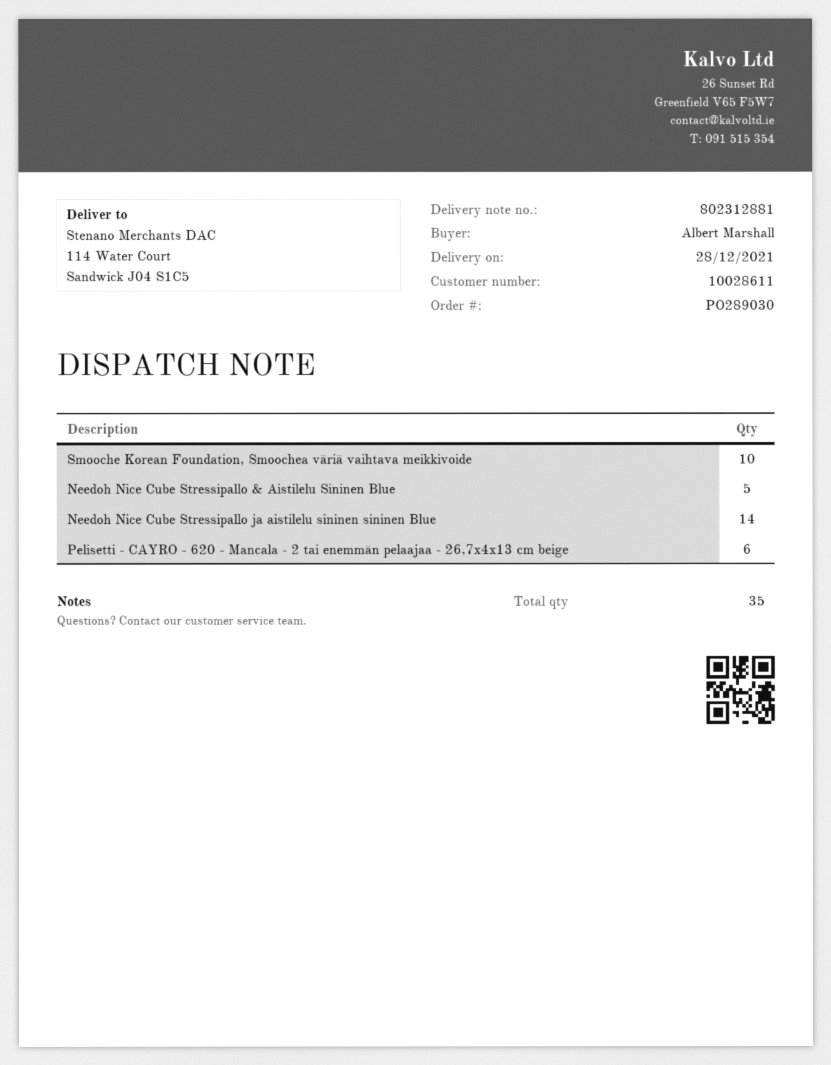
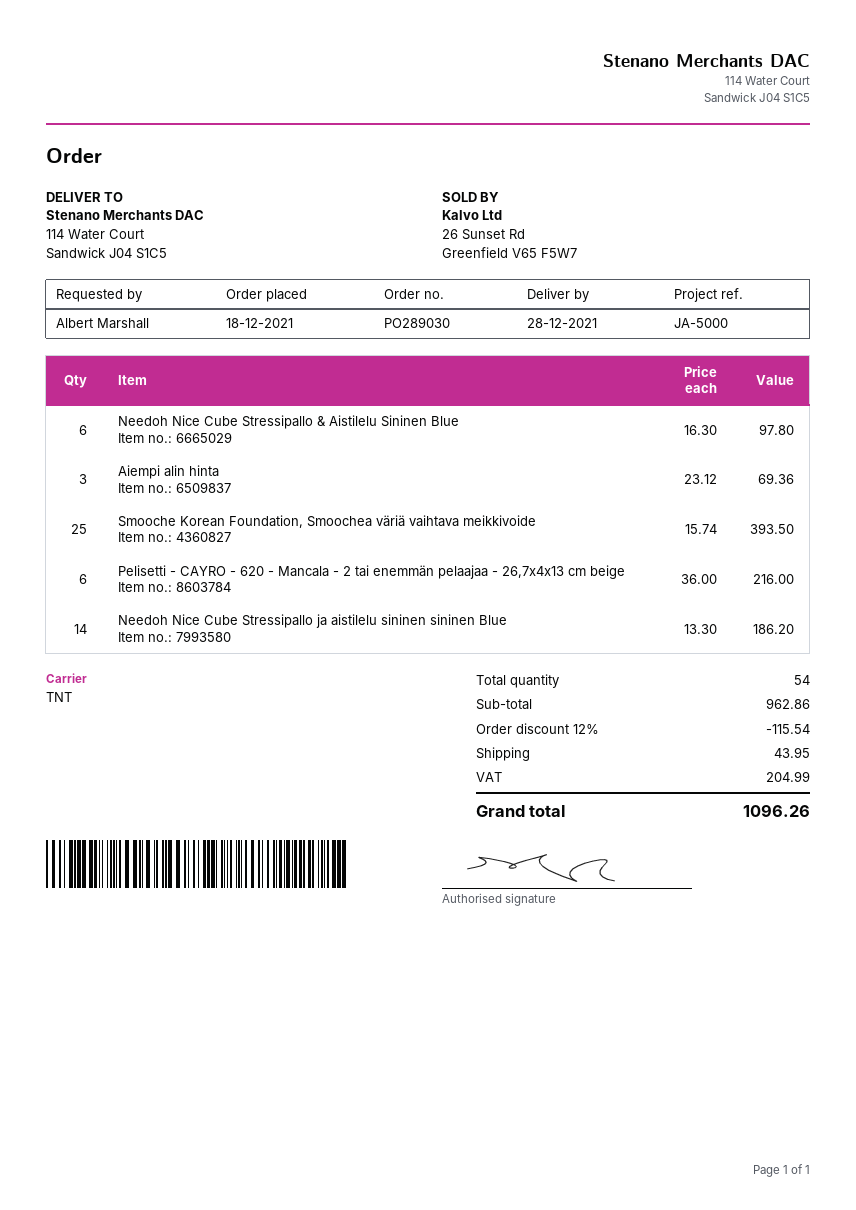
Smooche Korean Foundation, Smoochea väriä vaihtava meikkivoide: 10 -> 25
Needoh Nice Cube Stressipallo & Aistilelu Sininen Blue: 5 -> 6
Aiempi alin hinta: none -> 3
total quantity: 35 -> 54

